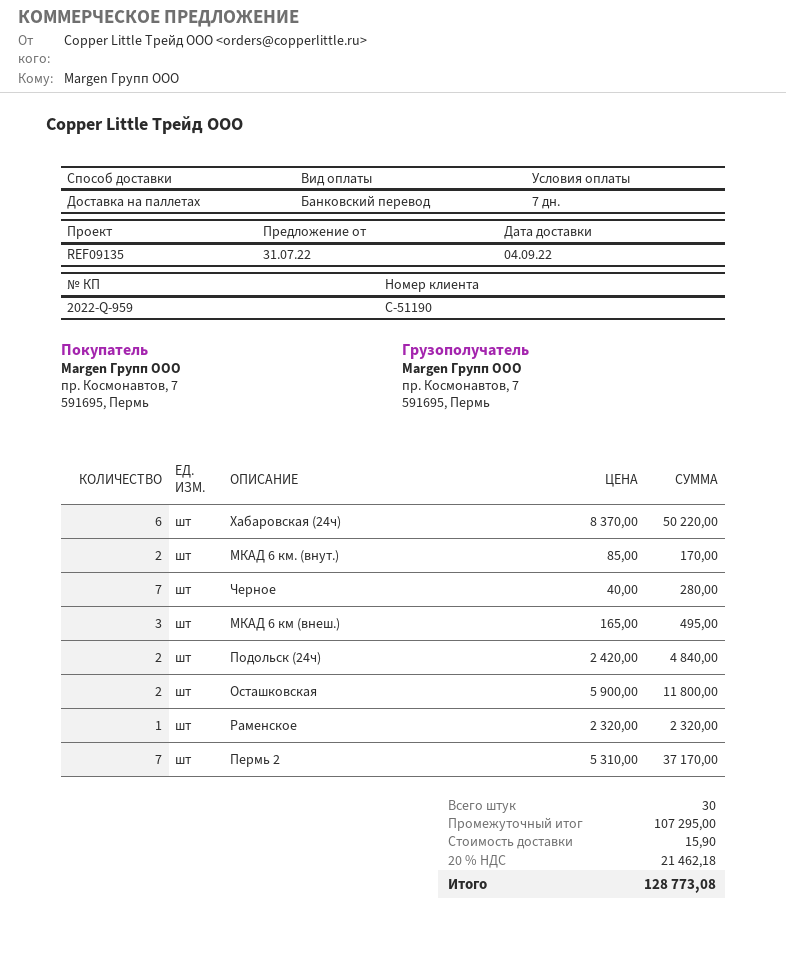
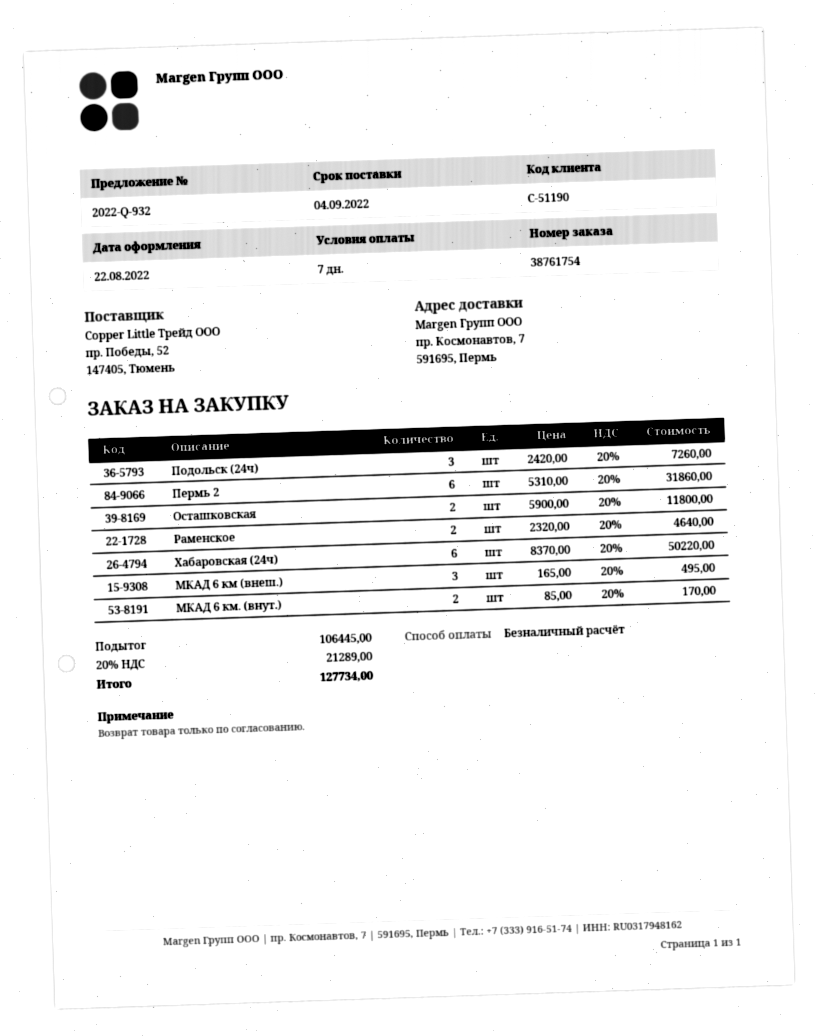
quote number: 2022-Q-959 -> 2022-Q-932
Черное: 7 x 40.00 = 280.00 -> none
Подольск (24ч): 2 x 2420.00 = 4840.00 -> 3 x 2420.00 = 7260.00
Раменское: 1 x 2320.00 = 2320.00 -> 2 x 2320.00 = 4640.00
Пермь 2: 7 x 5310.00 = 37170.00 -> 6 x 5310.00 = 31860.00
subtotal: 107295.00 -> 106445.00
shipping: 15.90 -> none
tax: 20% = 21462.18 -> 20% = 21289.00
total: 128773.08 -> 127734.00

